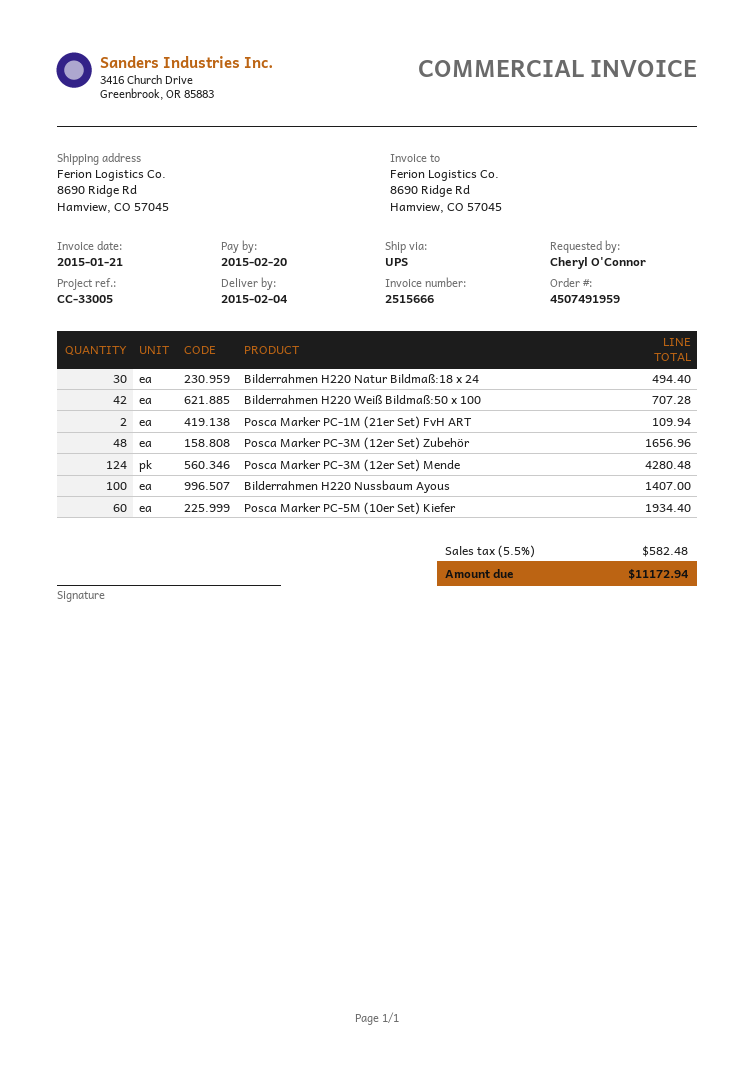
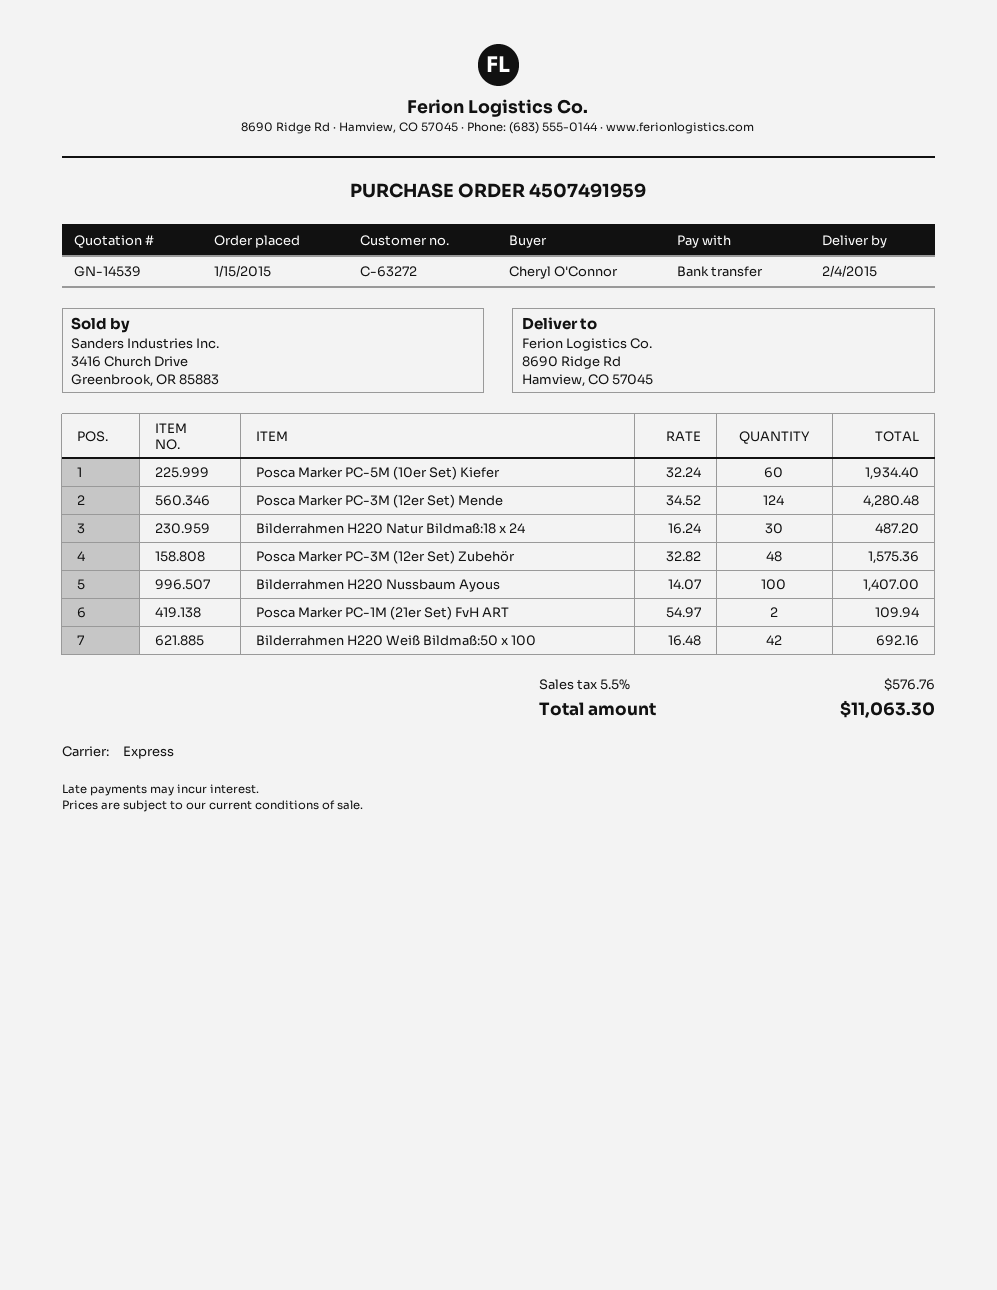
shipping method: UPS -> express
Bilderrahmen H220 Natur Bildmaß:18 x 24: 30 for 494.40 -> 30 for 487.20
Bilderrahmen H220 Weiß Bildmaß:50 x 100: 42 for 707.28 -> 42 for 692.16
Posca Marker PC-3M (12er Set) Zubehör: 48 for 1656.96 -> 48 for 1575.36
tax: 5.5% = 582.48 -> 5.5% = 576.76
total: 11172.94 -> 11063.30

